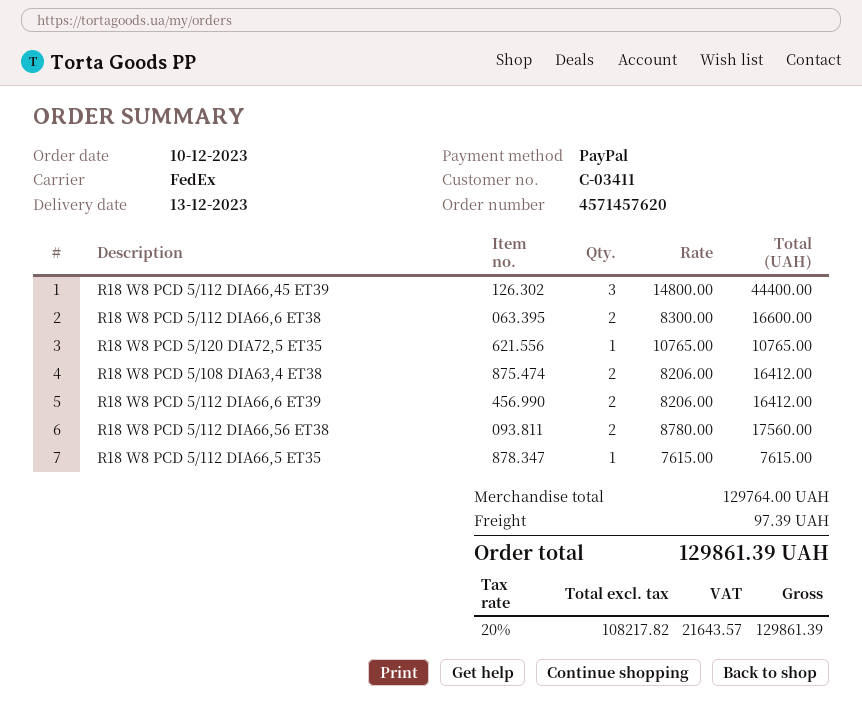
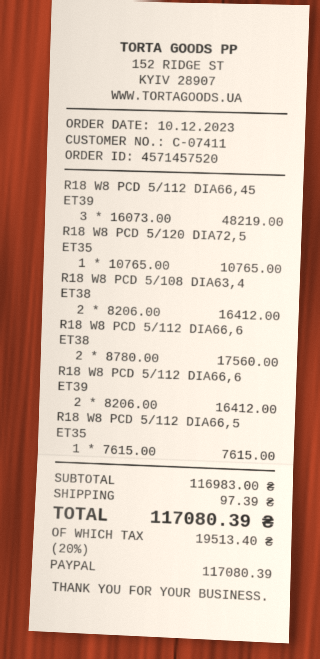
order number: 4571457620 -> 4571457520
customer number: C-03411 -> C-07411
R18 W8 PCD 5/112 DIA66,45 ET39: 3 x 14800.00 = 44400.00 -> 3 x 16073.00 = 48219.00
R18 W8 PCD 5/112 DIA66,6 ET38: 2 x 8300.00 = 16600.00 -> 2 x 8780.00 = 17560.00
R18 W8 PCD 5/112 DIA66,56 ET38: 2 x 8780.00 = 17560.00 -> none
subtotal: 129764.00 -> 116983.00
tax: 20% = 21643.57 -> 20% = 19513.40
total: 129861.39 -> 117080.39

